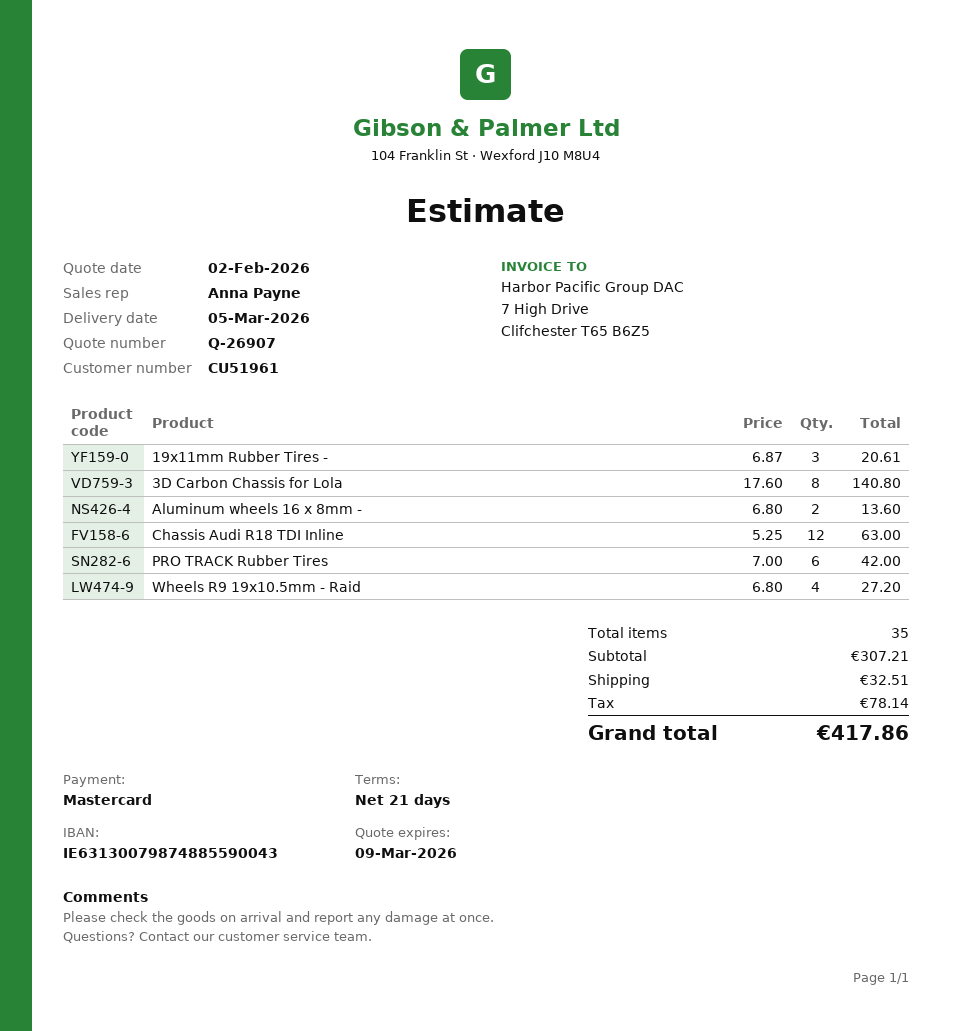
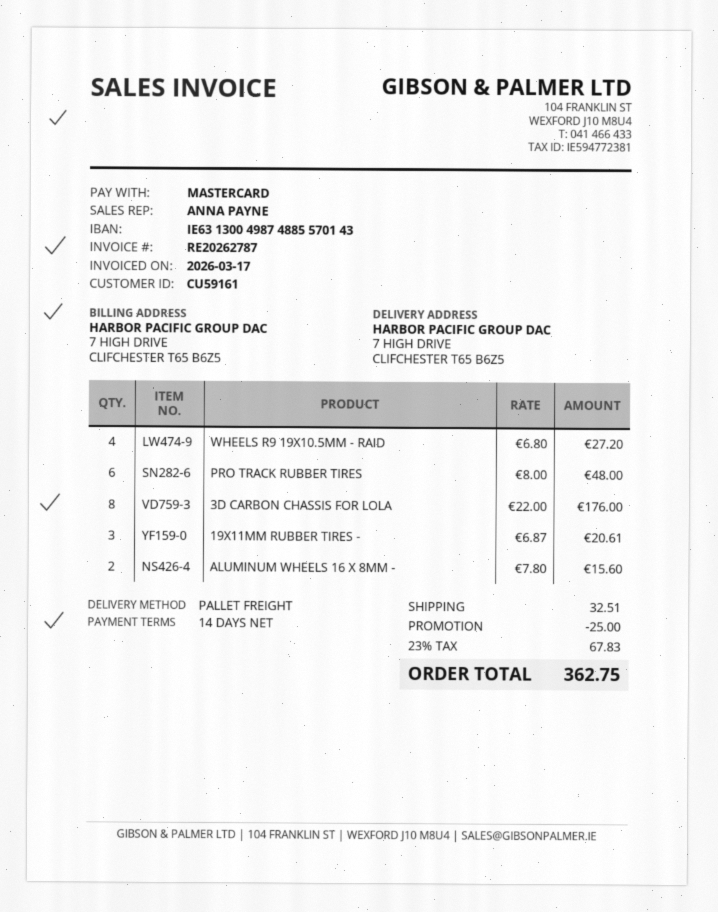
payment terms: 21 days -> 14 days
customer number: CU51961 -> CU59161
bank account: IE63130079874885590043 -> IE63130049874885570143
3D Carbon Chassis for Lola: 8 x 17.60 = 140.80 -> 8 x 22.00 = 176.00
Aluminum wheels 16 x 8mm -: 2 x 6.80 = 13.60 -> 2 x 7.80 = 15.60
Chassis Audi R18 TDI Inline: 12 x 5.25 = 63.00 -> none
PRO TRACK Rubber Tires: 6 x 7.00 = 42.00 -> 6 x 8.00 = 48.00
discount: none -> 25.00
tax: 78.14 -> 67.83
total: 417.86 -> 362.75

